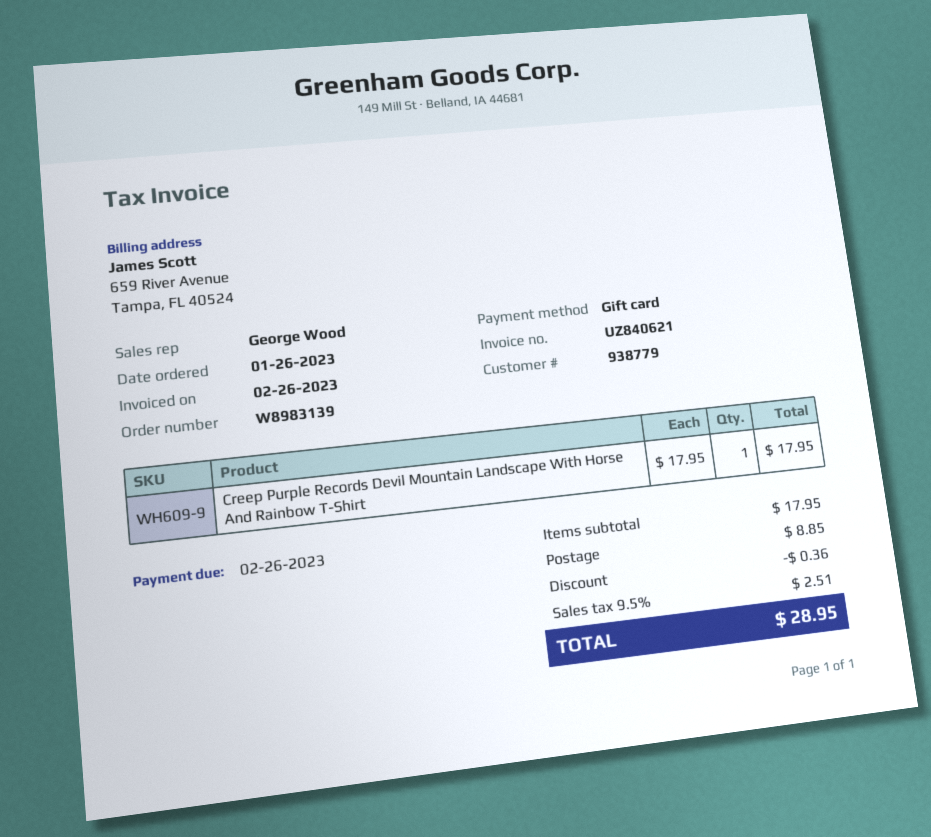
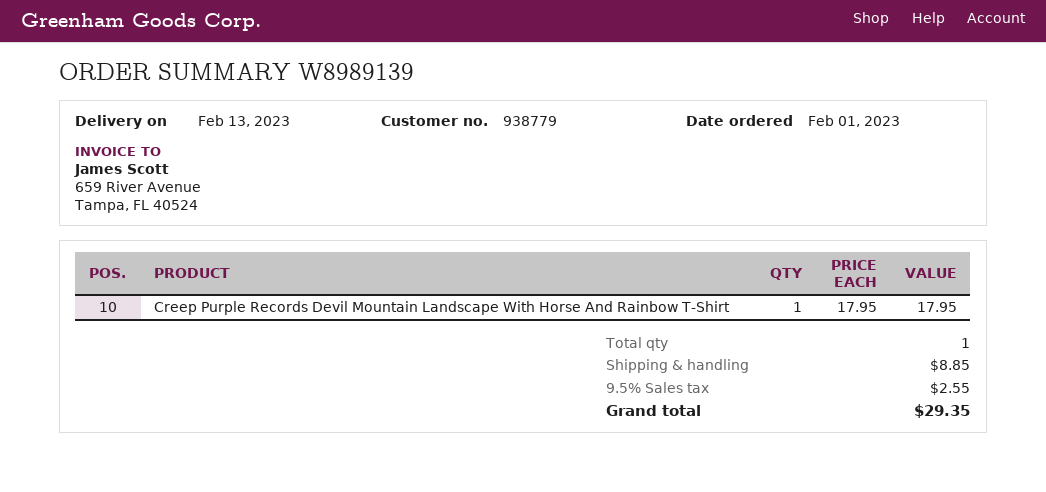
order number: W8983139 -> W8989139
order date: 2023-01-26 -> 2023-02-01
discount: 0.36 -> none
tax: 9.5% = 2.51 -> 9.5% = 2.55
total: 28.95 -> 29.35

